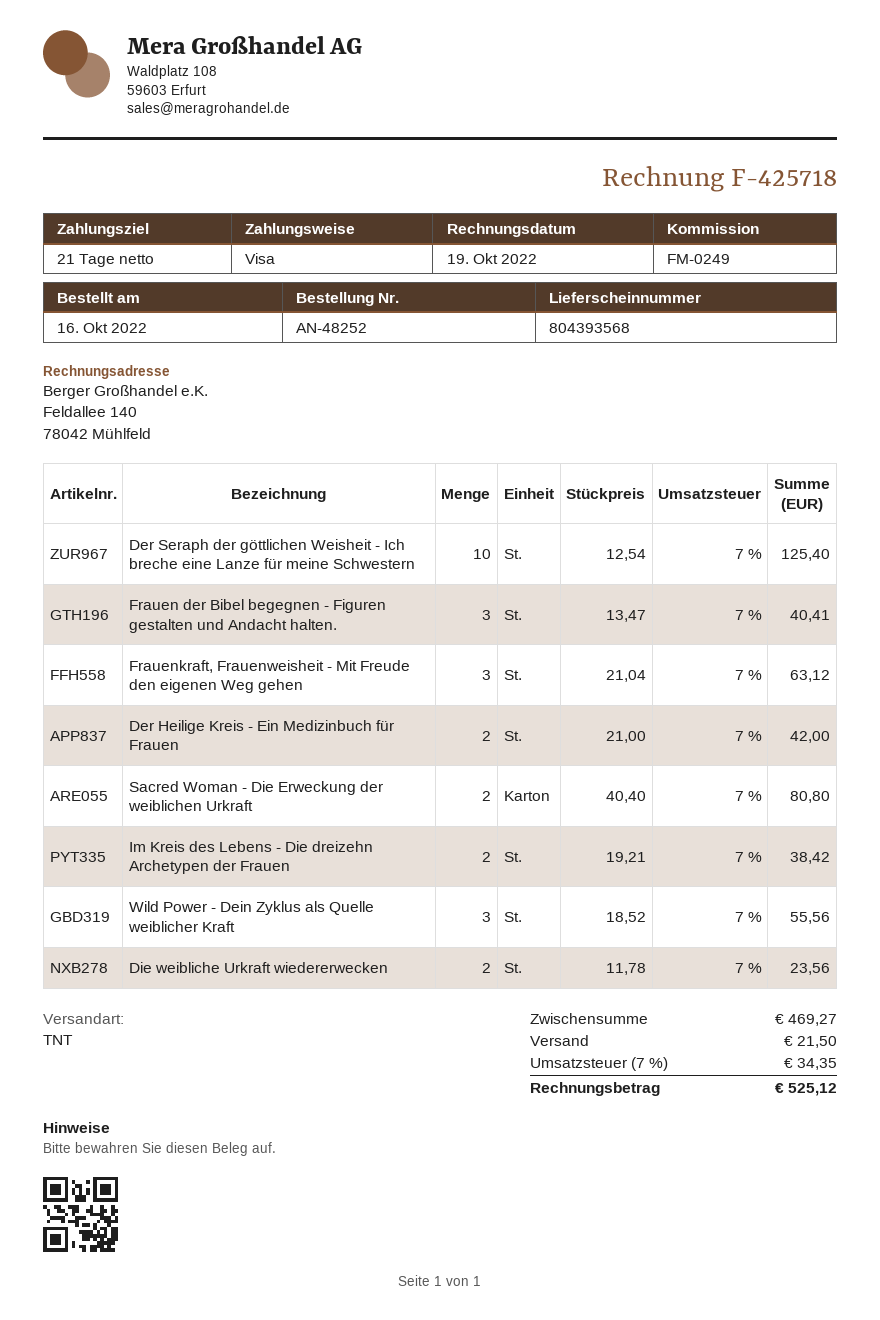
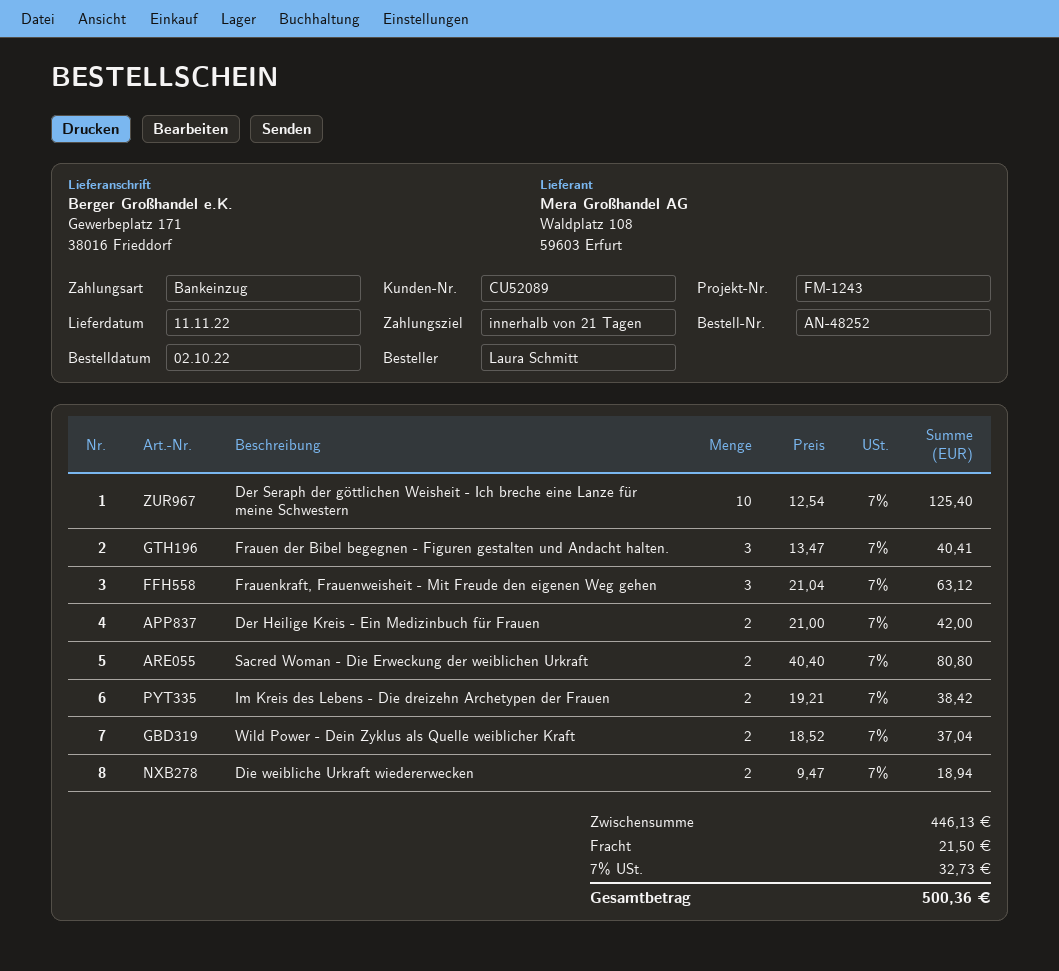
order date: 2022-10-16 -> 2022-10-02
reference: FM-0249 -> FM-1243
payment method: Visa -> direct debit
Wild Power - Dein Zyklus als Quelle weiblicher Kraft: 3 x 18.52 = 55.56 -> 2 x 18.52 = 37.04
Die weibliche Urkraft wiedererwecken: 2 x 11.78 = 23.56 -> 2 x 9.47 = 18.94
subtotal: 469.27 -> 446.13
tax: 7% = 34.35 -> 7% = 32.73
total: 525.12 -> 500.36

